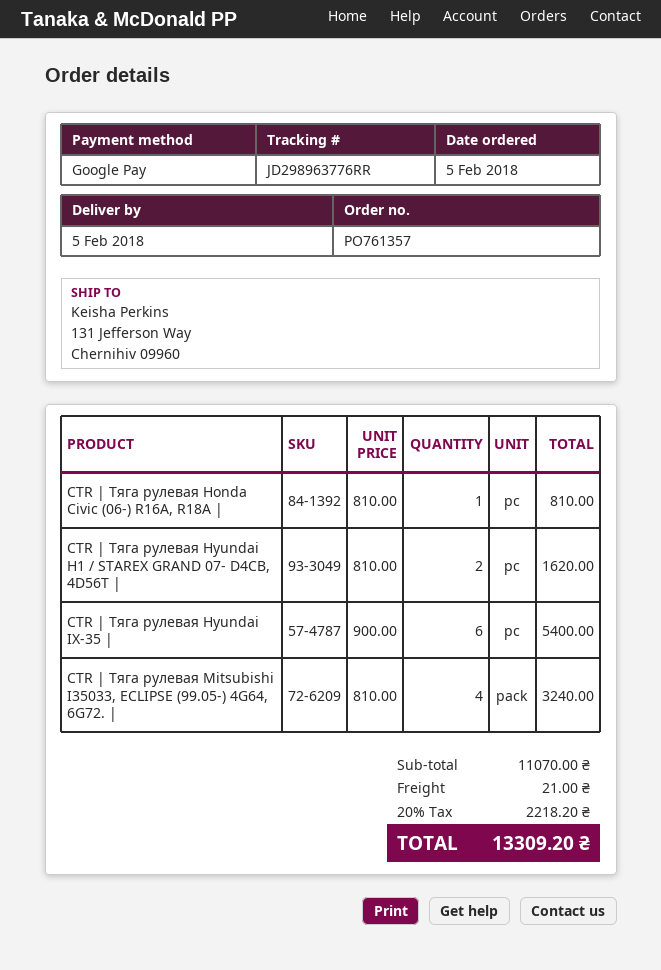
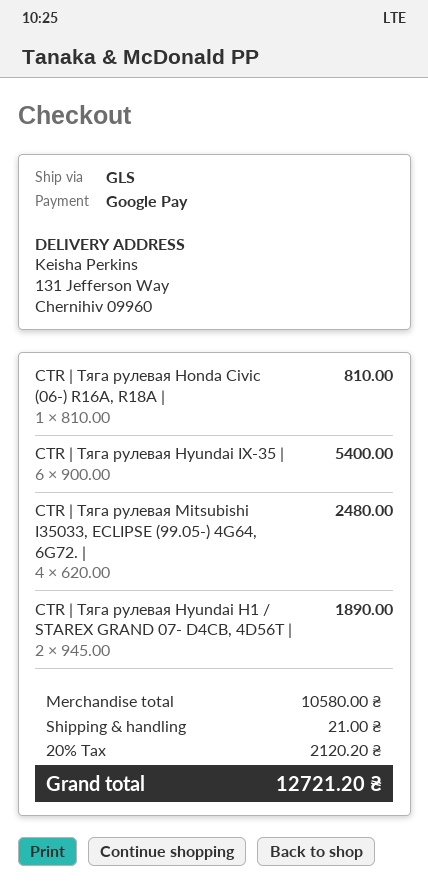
CTR | Тяга рулевая Hyundai H1 / STAREX GRAND 07- D4CB, 4D56T |: 2 x 810.00 = 1620.00 -> 2 x 945.00 = 1890.00
CTR | Тяга рулевая Mitsubishi I35033, ECLIPSE (99.05-) 4G64, 6G72. |: 4 x 810.00 = 3240.00 -> 4 x 620.00 = 2480.00
subtotal: 11070.00 -> 10580.00
tax: 20% = 2218.20 -> 20% = 2120.20
total: 13309.20 -> 12721.20

